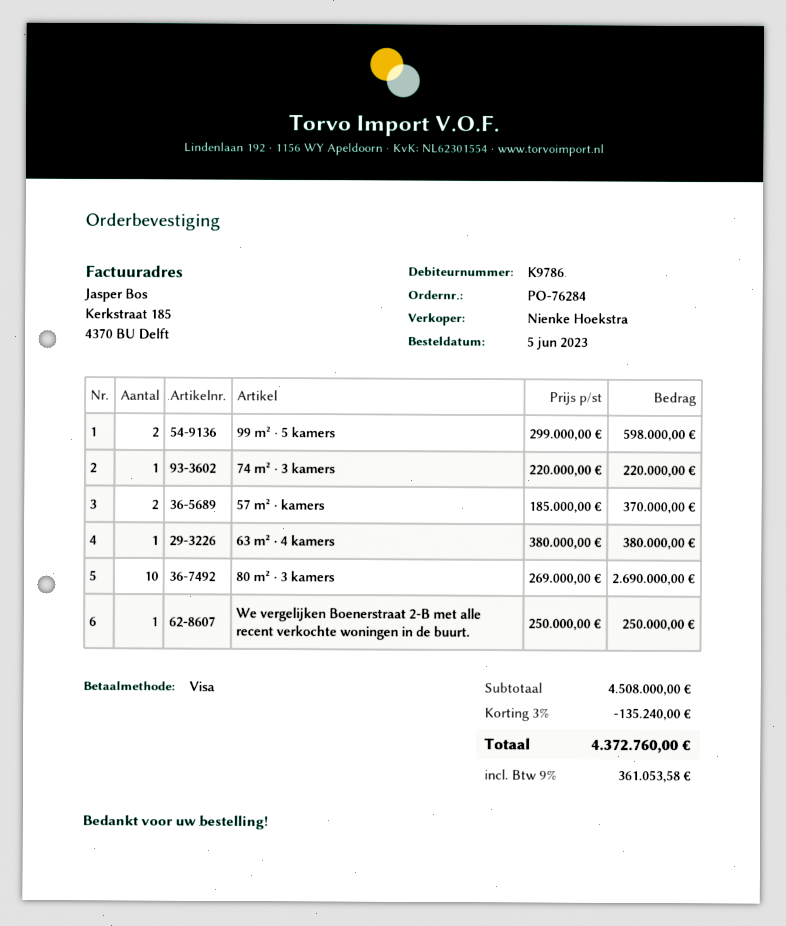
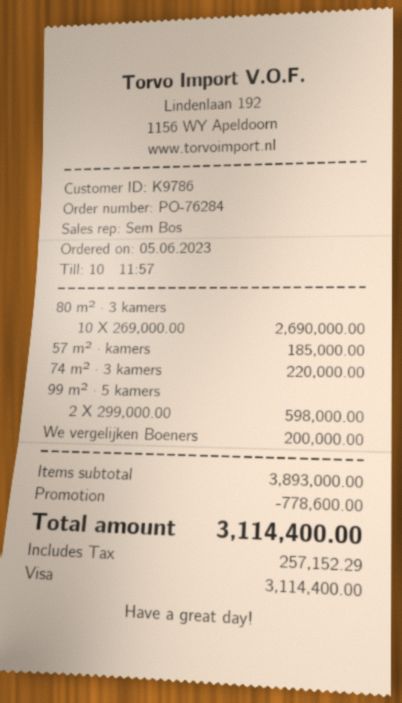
sales rep: Nienke Hoekstra -> Sem Bos
57 m² · kamers: 2 x 185000.00 = 370000.00 -> 1 x 185000.00 = 185000.00
63 m² · 4 kamers: 1 x 380000.00 = 380000.00 -> none
We vergelijken Boenerstraat 2-B met alle recent verkochte woningen in de buurt.: 1 x 250000.00 = 250000.00 -> 1 x 200000.00 = 200000.00
subtotal: 4508000.00 -> 3893000.00
discount: 135240.00 -> 778600.00
tax: 361053.58 -> 257152.29
total: 4372760.00 -> 3114400.00

